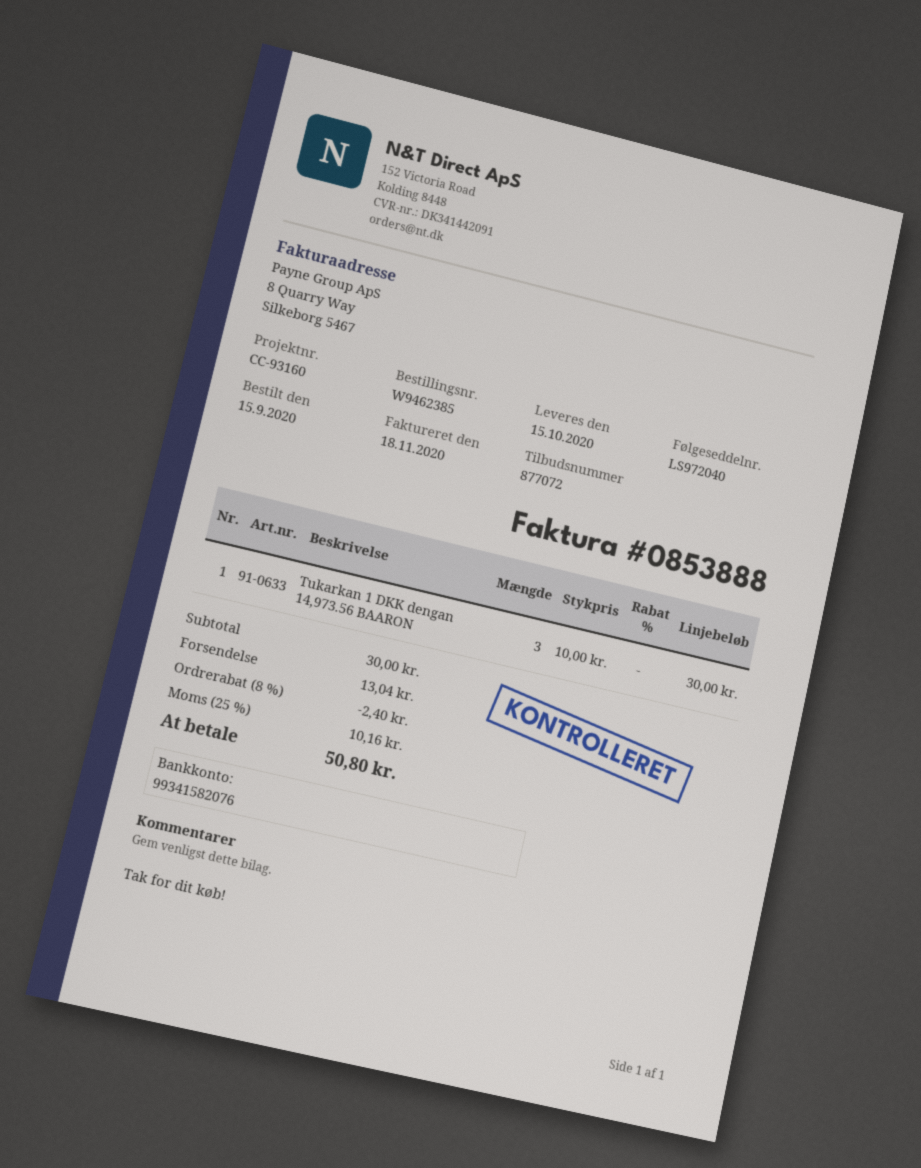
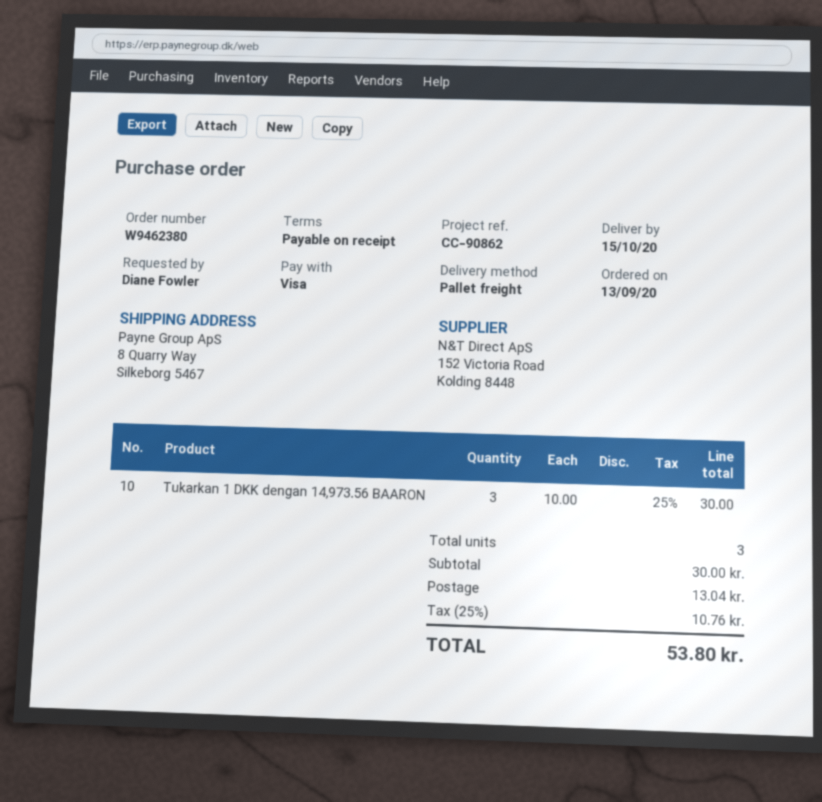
order number: W9462385 -> W9462380
order date: 2020-09-15 -> 2020-09-13
reference: CC-93160 -> CC-90862
discount: 8% = 2.40 -> none
tax: 25% = 10.16 -> 25% = 10.76
total: 50.80 -> 53.80

